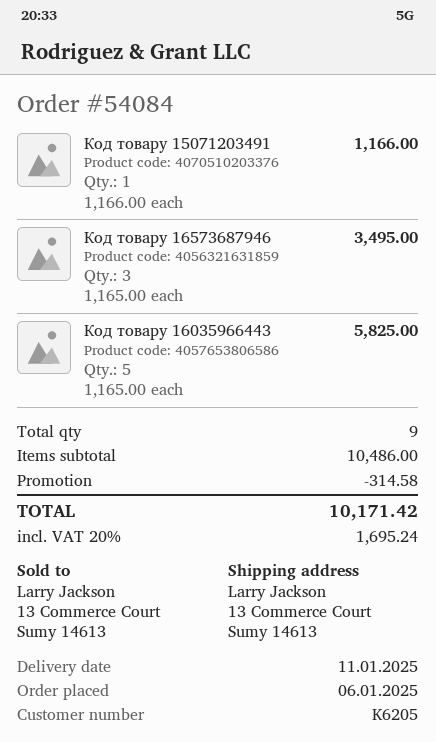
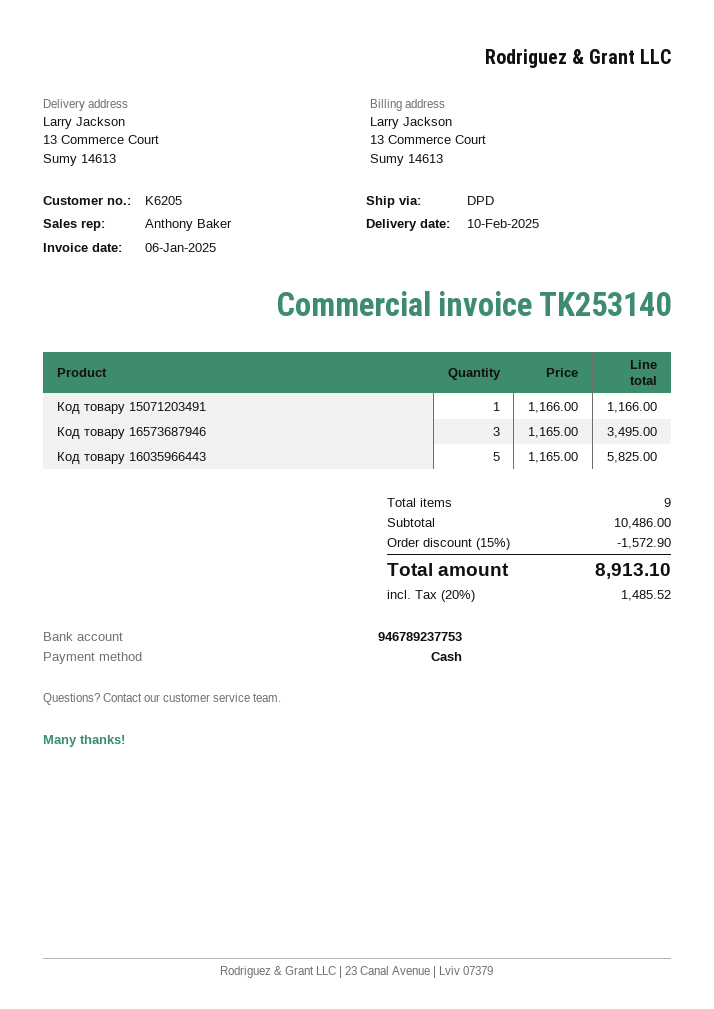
delivery date: 2025-01-11 -> 2025-02-10
discount: 314.58 -> 1572.90
tax: 20% = 1695.24 -> 20% = 1485.52
total: 10171.42 -> 8913.10

